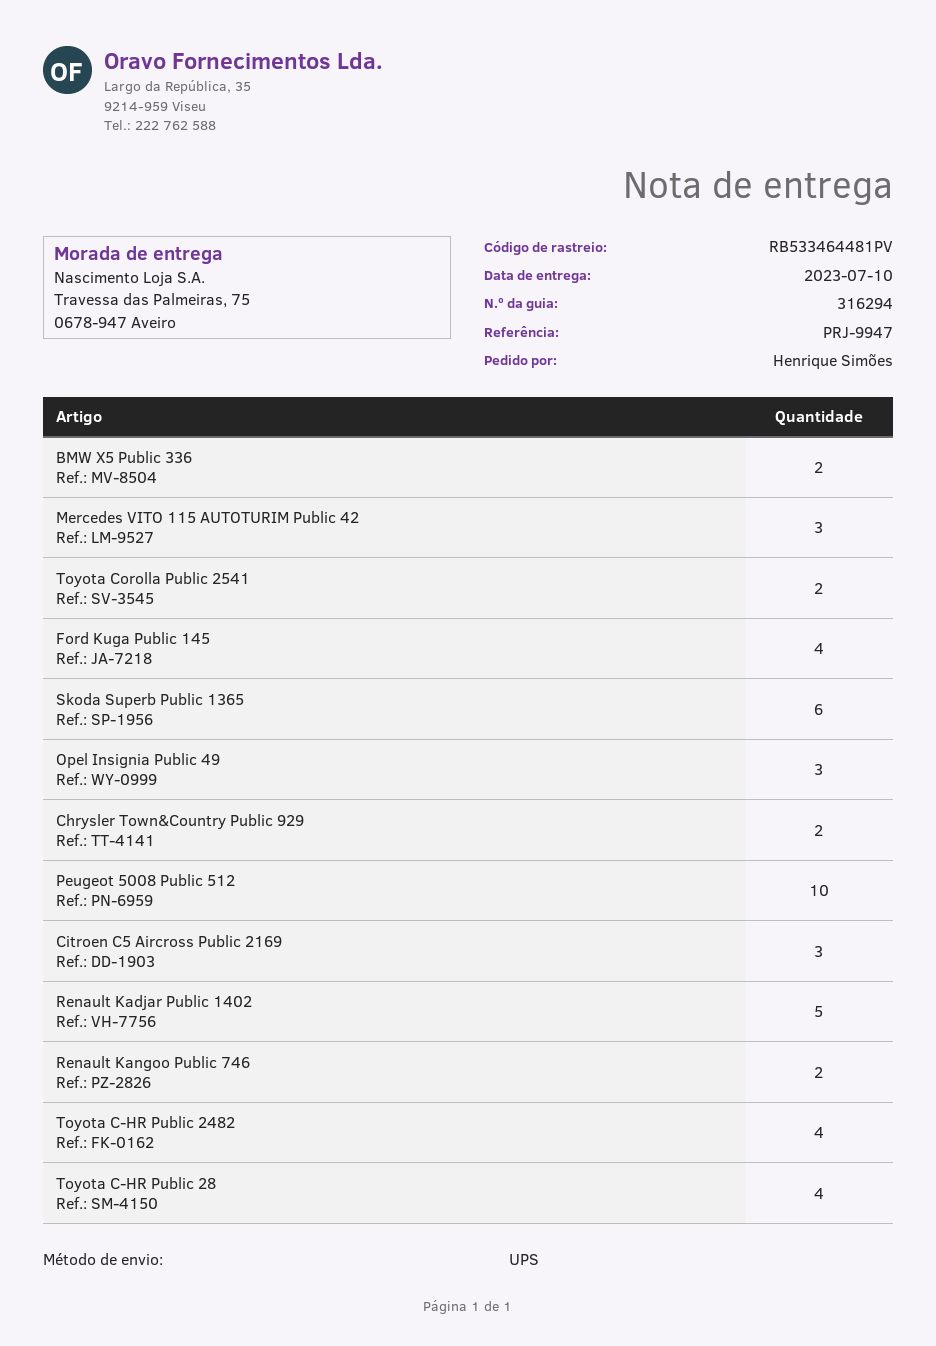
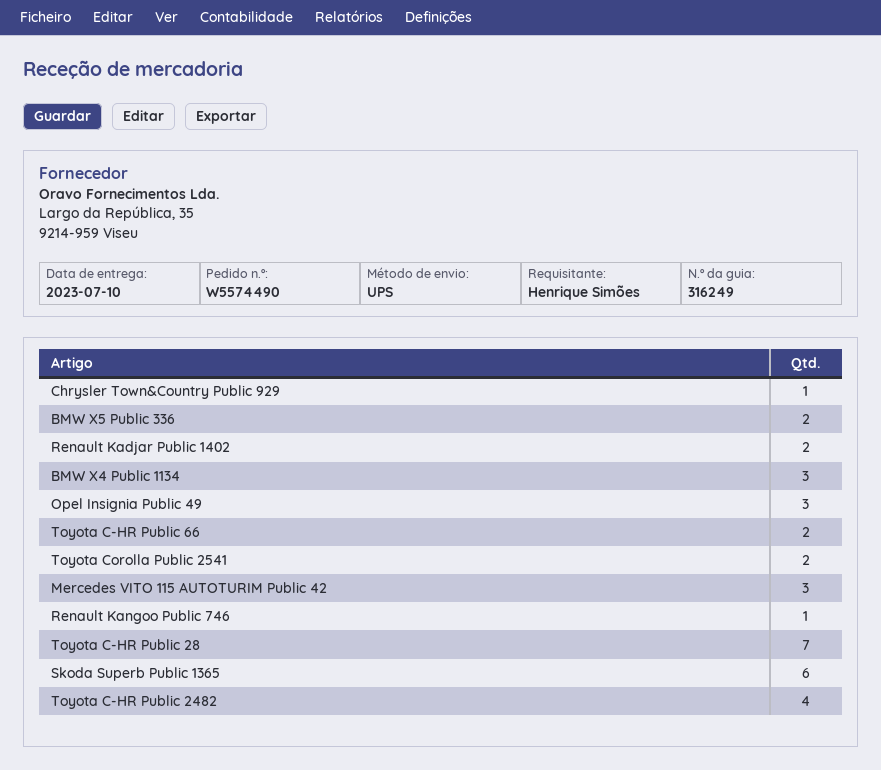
delivery note number: 316294 -> 316249
Ford Kuga Public 145: 4 -> none
Chrysler Town&Country Public 929: 2 -> 1
Peugeot 5008 Public 512: 10 -> none
Citroen C5 Aircross Public 2169: 3 -> none
Renault Kadjar Public 1402: 5 -> 2
Renault Kangoo Public 746: 2 -> 1
Toyota C-HR Public 28: 4 -> 7
BMW X4 Public 1134: none -> 3
Toyota C-HR Public 66: none -> 2

